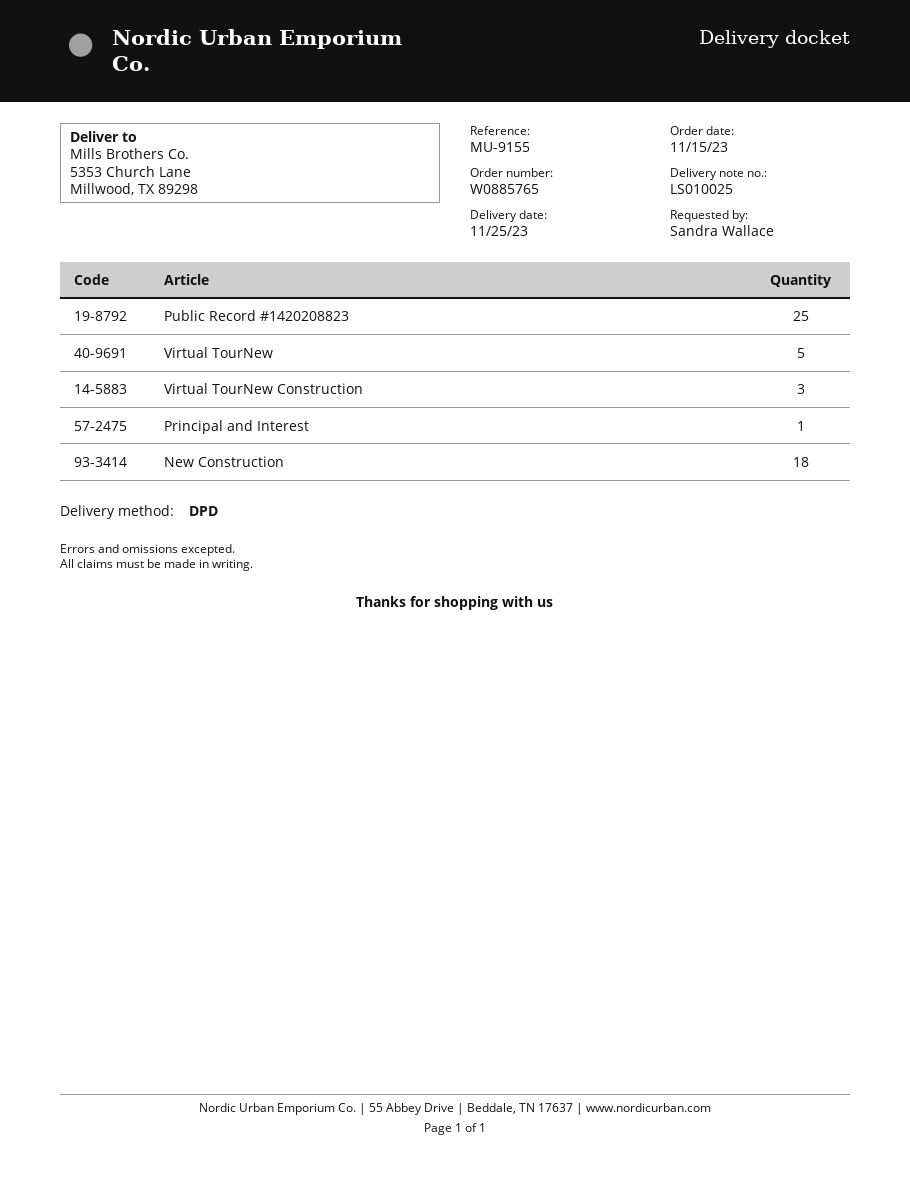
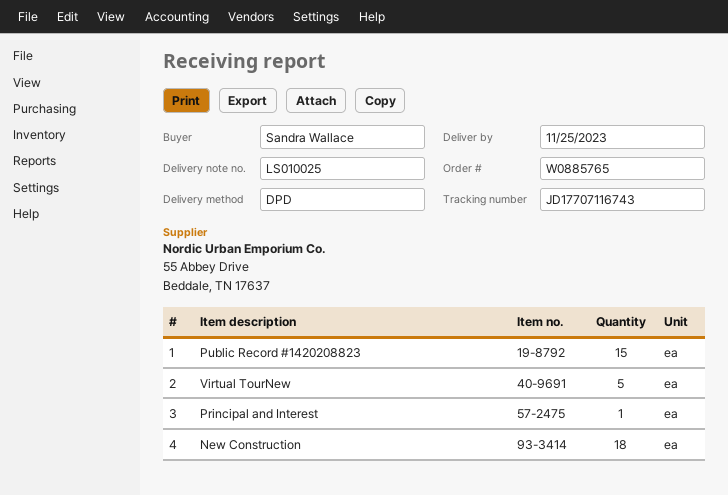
Public Record #1420208823: 25 -> 15
Virtual TourNew Construction: 3 -> none

